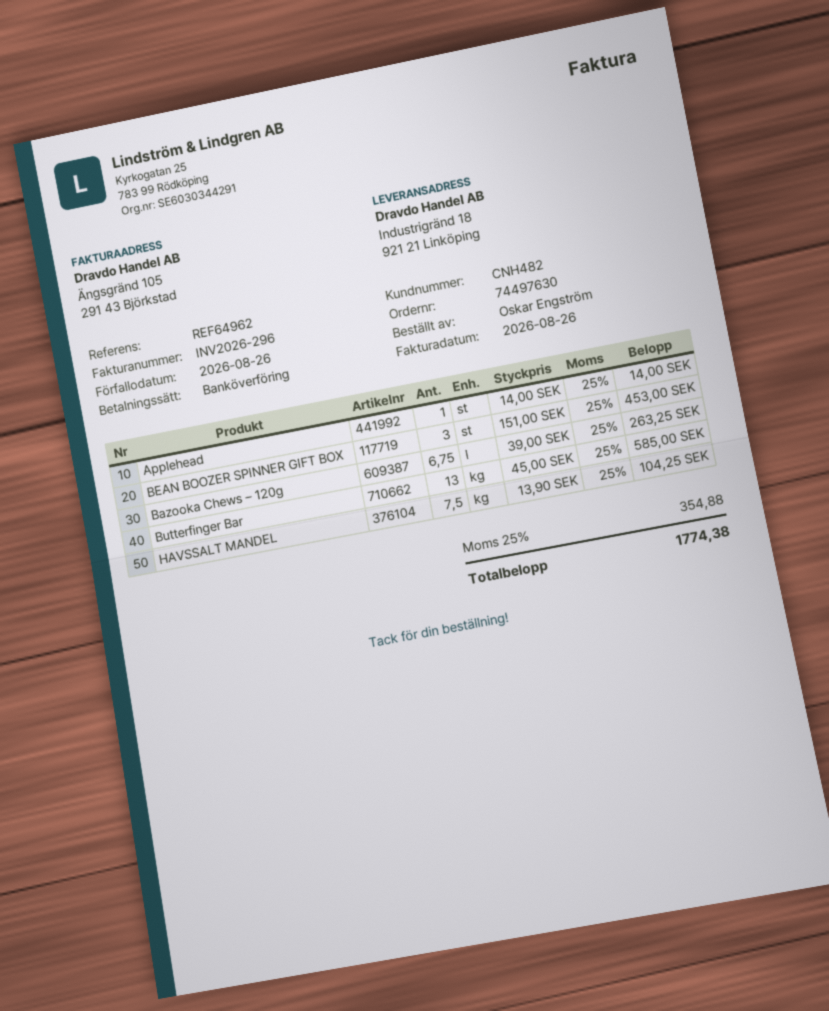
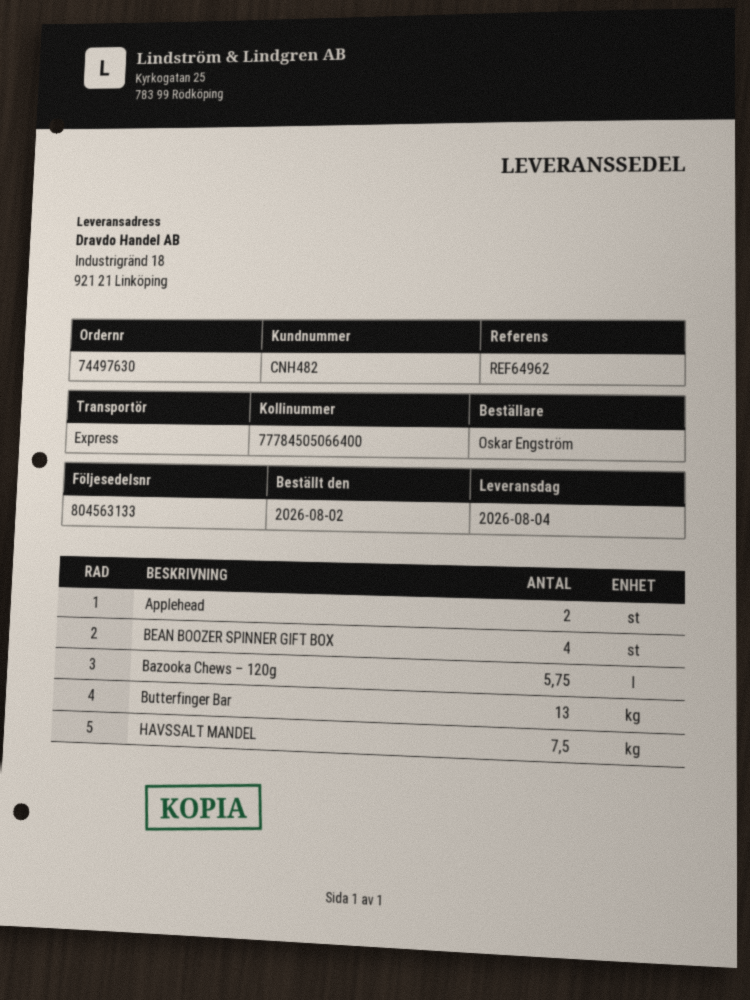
Applehead: 1 -> 2
BEAN BOOZER SPINNER GIFT BOX: 3 -> 4
Bazooka Chews – 120g: 6.75 -> 5.75

